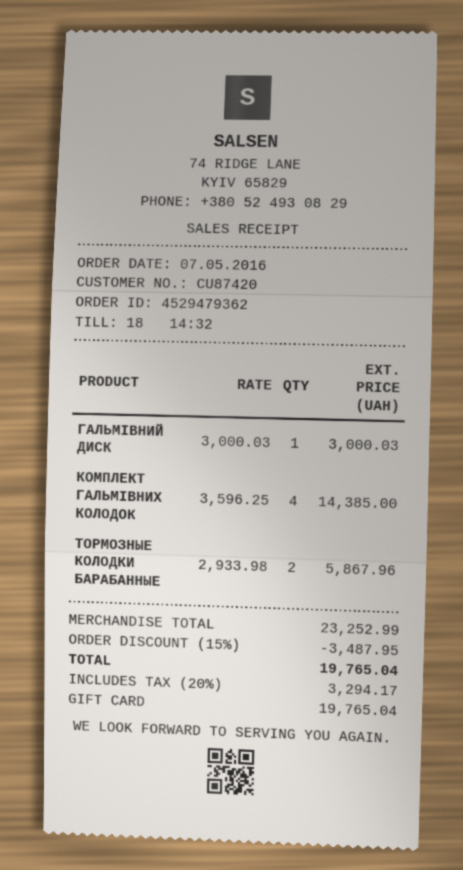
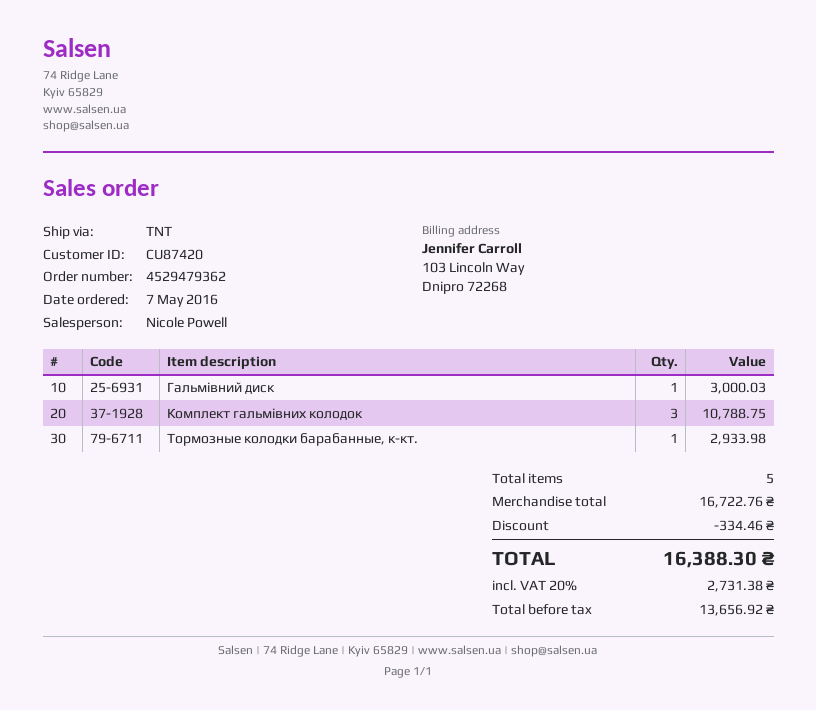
КОМПЛЕКТ ГАЛЬМІВНИХ КОЛОДОК: 4 for 14385.00 -> 3 for 10788.75
ТОРМОЗНЫЕ КОЛОДКИ БАРАБАННЫЕ: 2 for 5867.96 -> 1 for 2933.98
subtotal: 23252.99 -> 16722.76
discount: 3487.95 -> 334.46
tax: 20% = 3294.17 -> 20% = 2731.38
total: 19765.04 -> 16388.30

